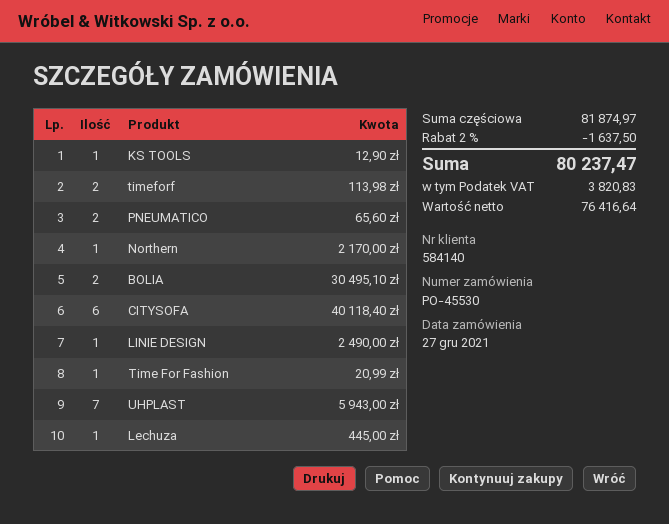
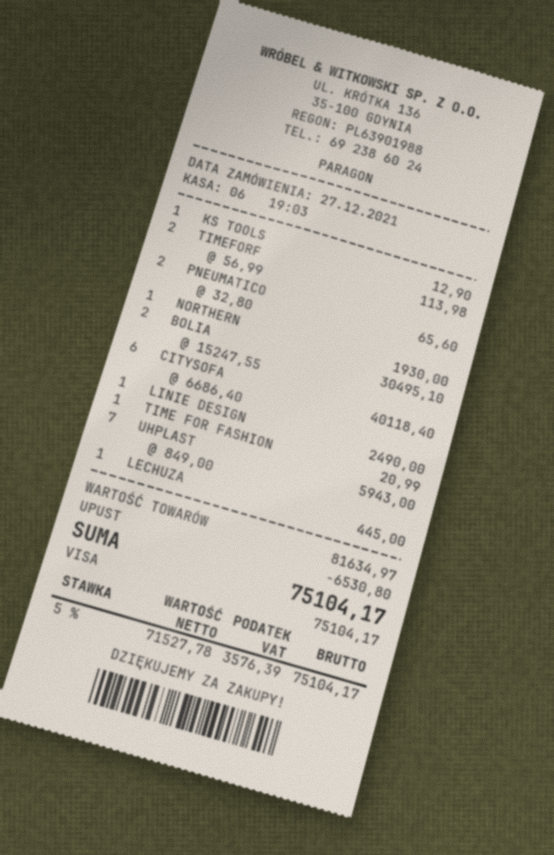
Northern: 1 for 2170.00 -> 1 for 1930.00
subtotal: 81874.97 -> 81634.97
discount: 1637.50 -> 6530.80
net: 76416.64 -> 71527.78
tax: 3820.83 -> 3576.39
total: 80237.47 -> 75104.17

